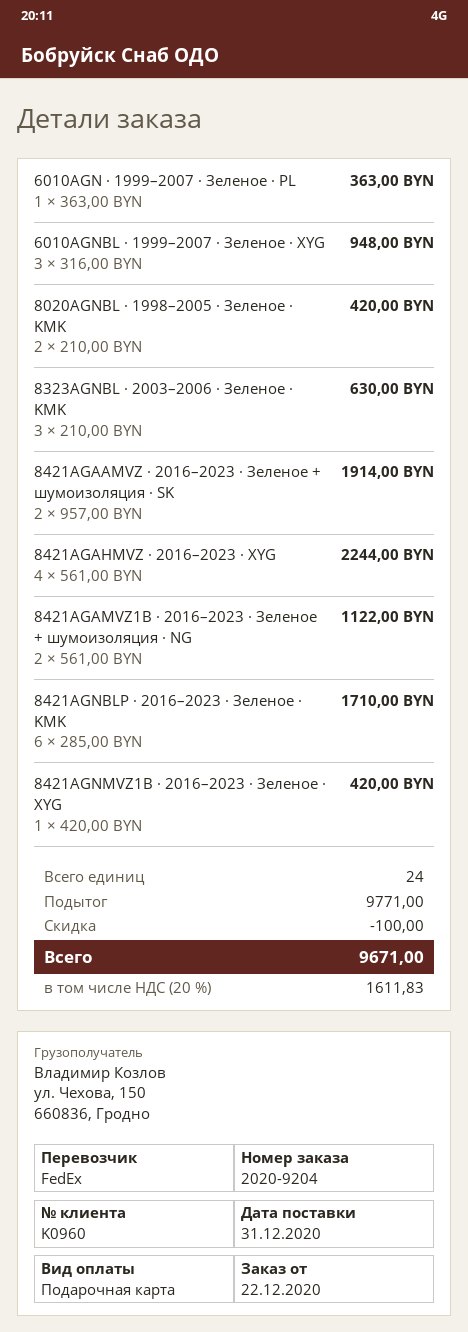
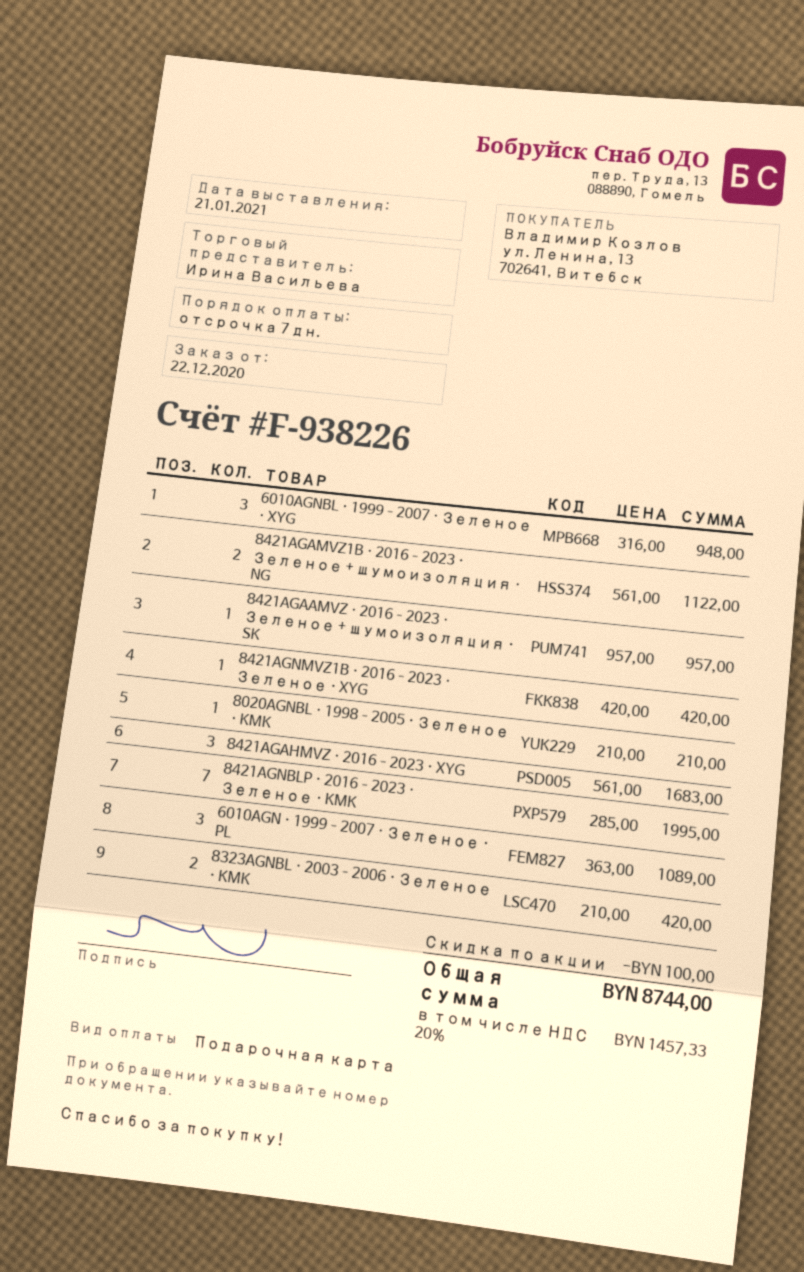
6010AGN · 1999–2007 · Зеленое · PL: 1 x 363.00 = 363.00 -> 3 x 363.00 = 1089.00
8020AGNBL · 1998–2005 · Зеленое · KMK: 2 x 210.00 = 420.00 -> 1 x 210.00 = 210.00
8323AGNBL · 2003–2006 · Зеленое · KMK: 3 x 210.00 = 630.00 -> 2 x 210.00 = 420.00
8421AGAAMVZ · 2016–2023 · Зеленое + шумоизоляция · SK: 2 x 957.00 = 1914.00 -> 1 x 957.00 = 957.00
8421AGAHMVZ · 2016–2023 · XYG: 4 x 561.00 = 2244.00 -> 3 x 561.00 = 1683.00
8421AGNBLP · 2016–2023 · Зеленое · KMK: 6 x 285.00 = 1710.00 -> 7 x 285.00 = 1995.00
tax: 20% = 1611.83 -> 20% = 1457.33
total: 9671.00 -> 8744.00

